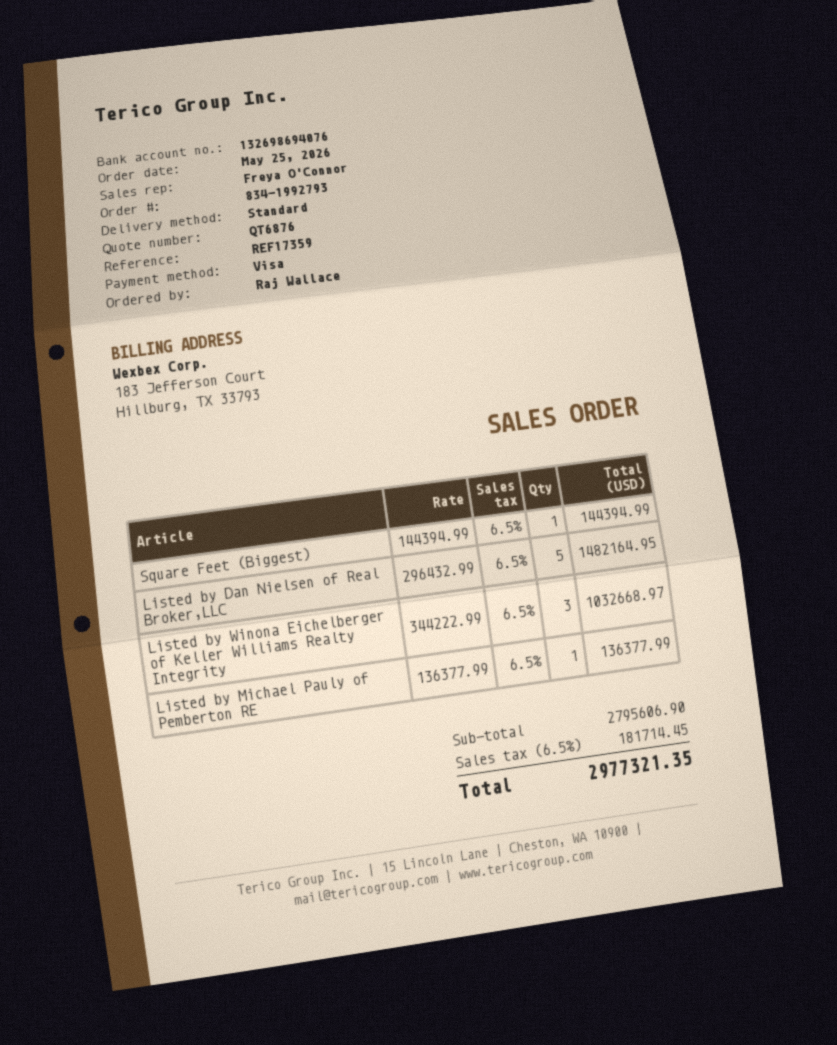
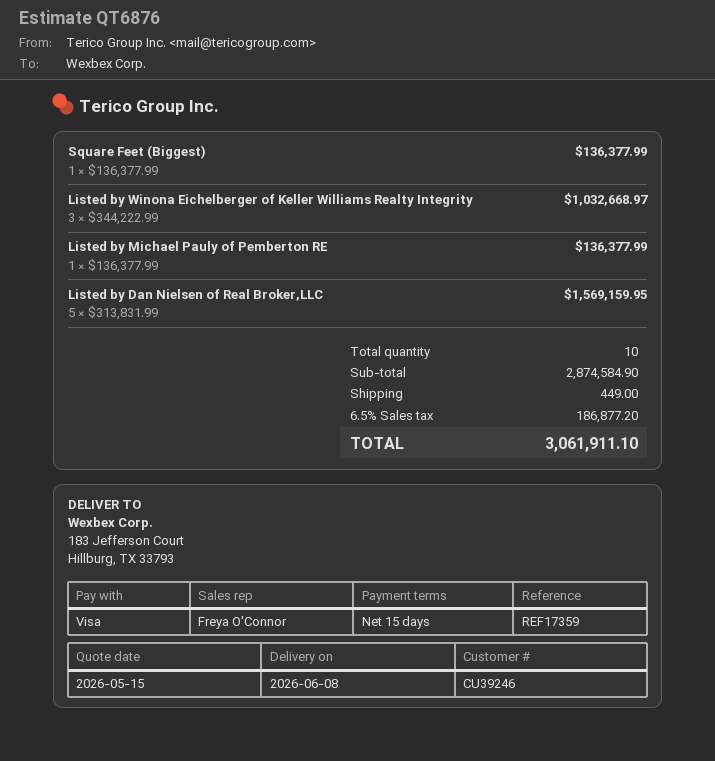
Square Feet (Biggest): 1 x 144394.99 = 144394.99 -> 1 x 136377.99 = 136377.99
Listed by Dan Nielsen of Real Broker,LLC: 5 x 296432.99 = 1482164.95 -> 5 x 313831.99 = 1569159.95
subtotal: 2795606.90 -> 2874584.90
shipping: none -> 449.00
tax: 6.5% = 181714.45 -> 6.5% = 186877.20
total: 2977321.35 -> 3061911.10

